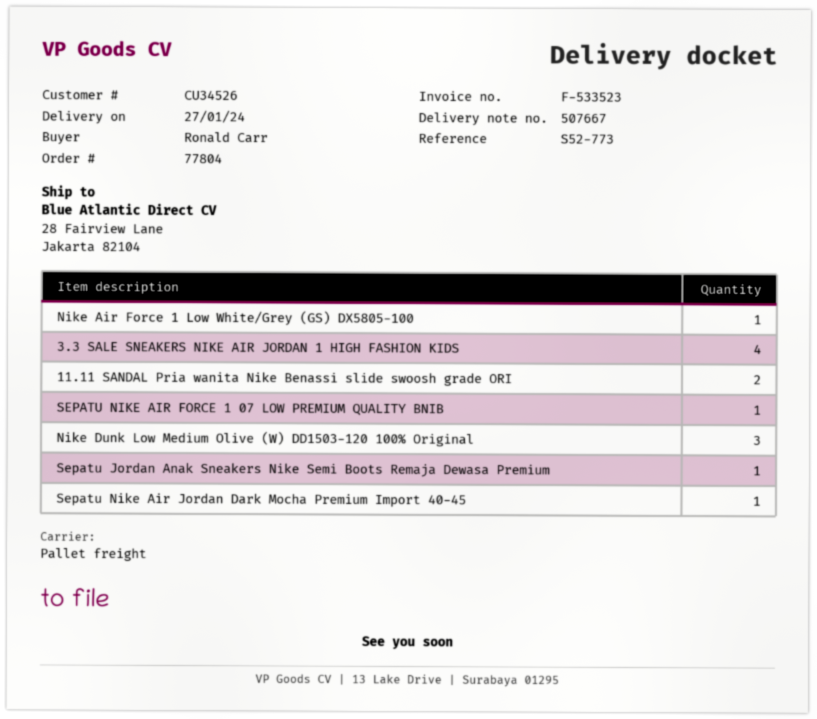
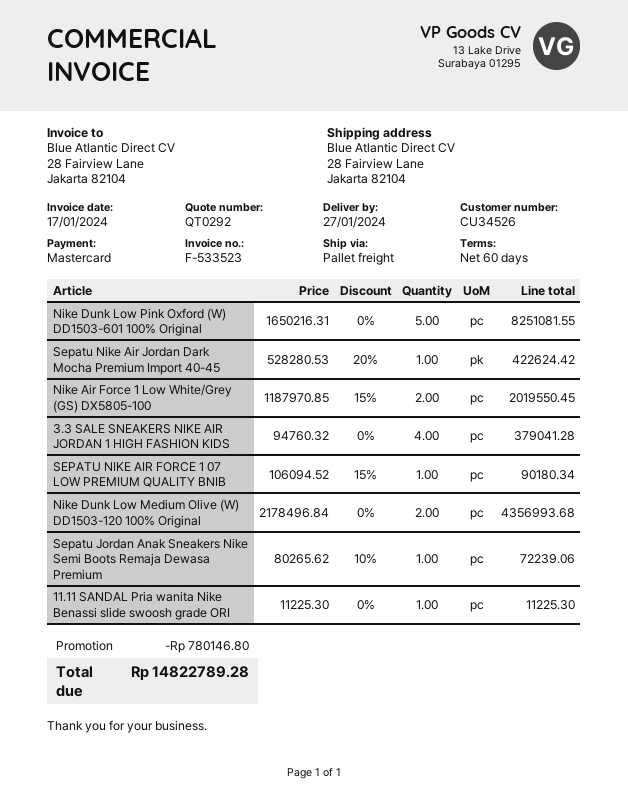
Nike Air Force 1 Low White/Grey (GS) DX5805-100: 1 -> 2
11.11 SANDAL Pria wanita Nike Benassi slide swoosh grade ORI: 2 -> 1
Nike Dunk Low Medium Olive (W) DD1503-120 100% Original: 3 -> 2
Nike Dunk Low Pink Oxford (W) DD1503-601 100% Original: none -> 5

